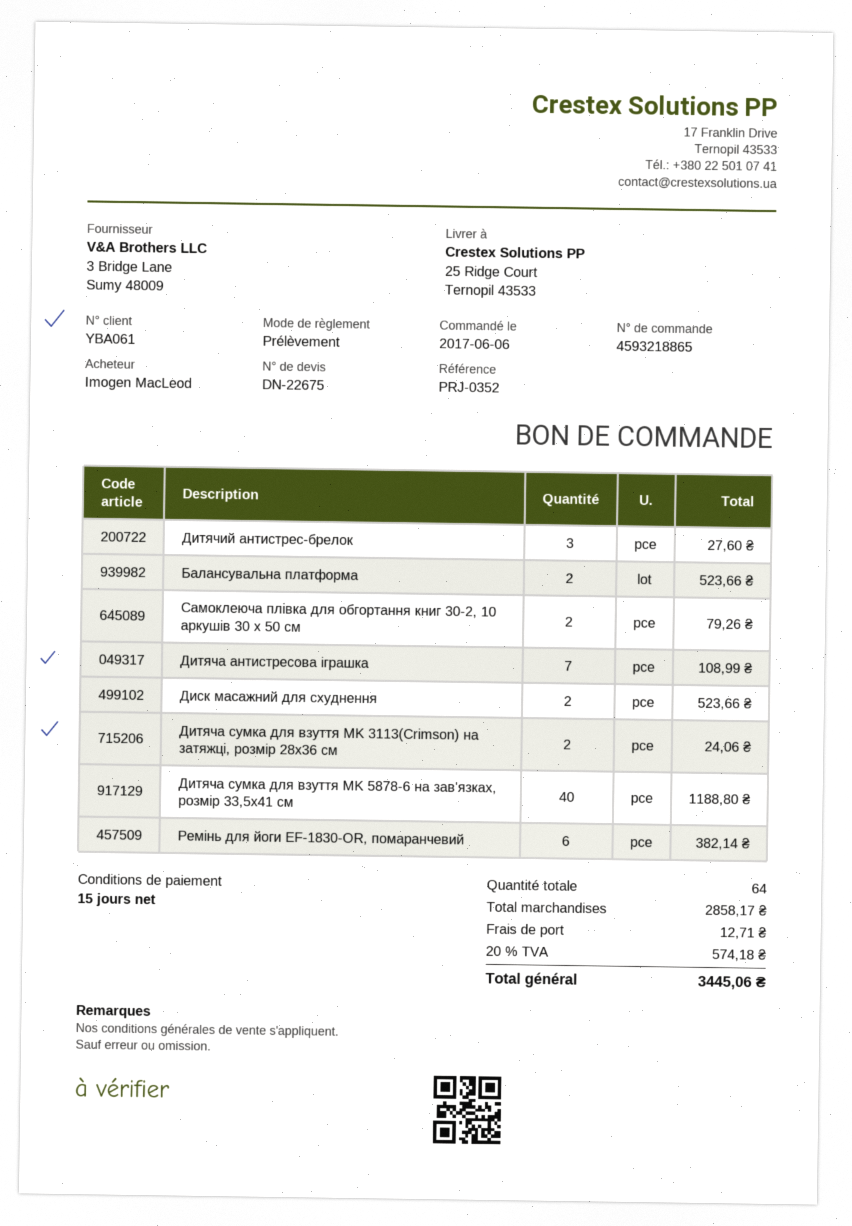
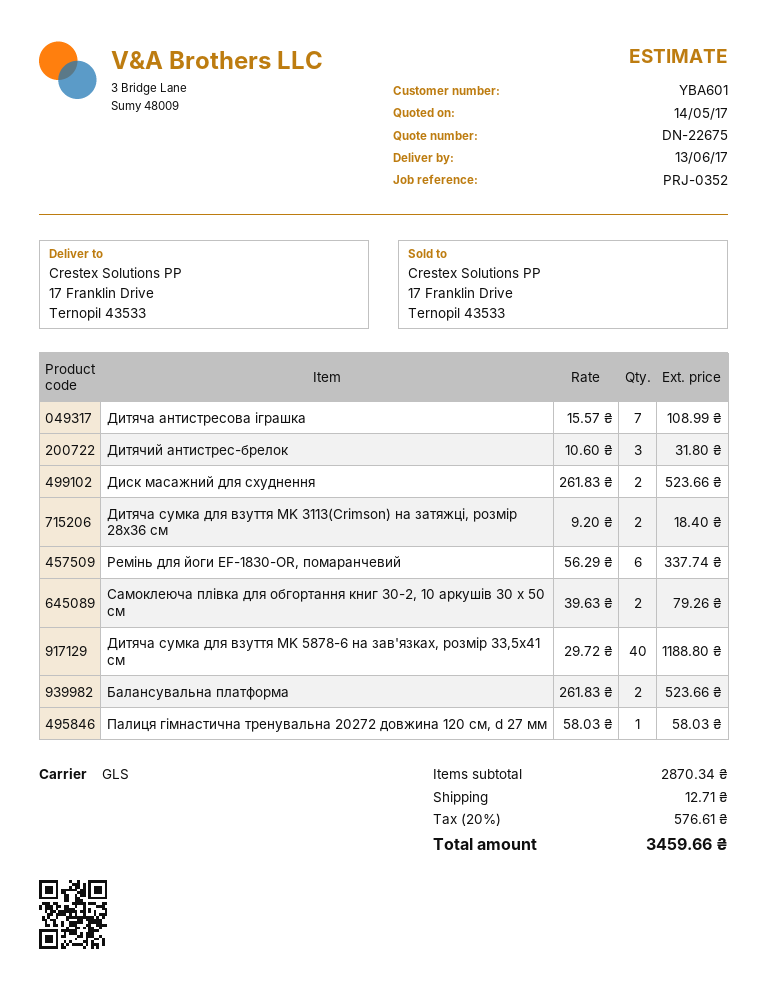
customer number: YBA061 -> YBA601
ship to: 25 Ridge Court, Ternopil 43533 -> 17 Franklin Drive, Ternopil 43533
Дитячий антистрес-брелок: 3 for 27.60 -> 3 for 31.80
Дитяча сумка для взуття MK 3113(Crimson) на затяжці, розмір 28х36 см: 2 for 24.06 -> 2 for 18.40
Ремінь для йоги EF-1830-OR, помаранчевий: 6 for 382.14 -> 6 for 337.74
Палиця гімнастична тренувальна 20272 довжина 120 см, d 27 мм: none -> 1 for 58.03
subtotal: 2858.17 -> 2870.34
tax: 20% = 574.18 -> 20% = 576.61
total: 3445.06 -> 3459.66

